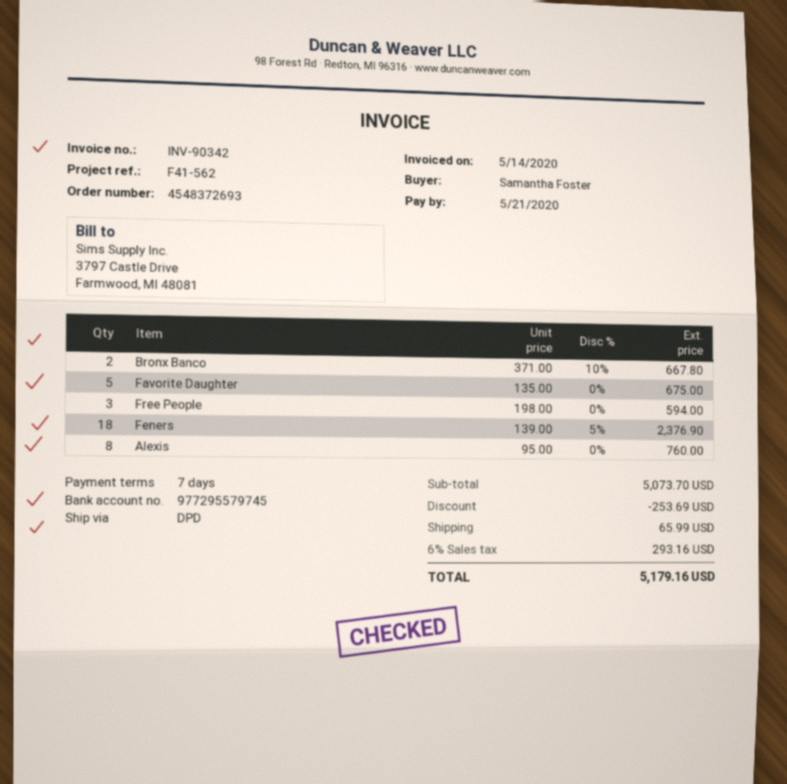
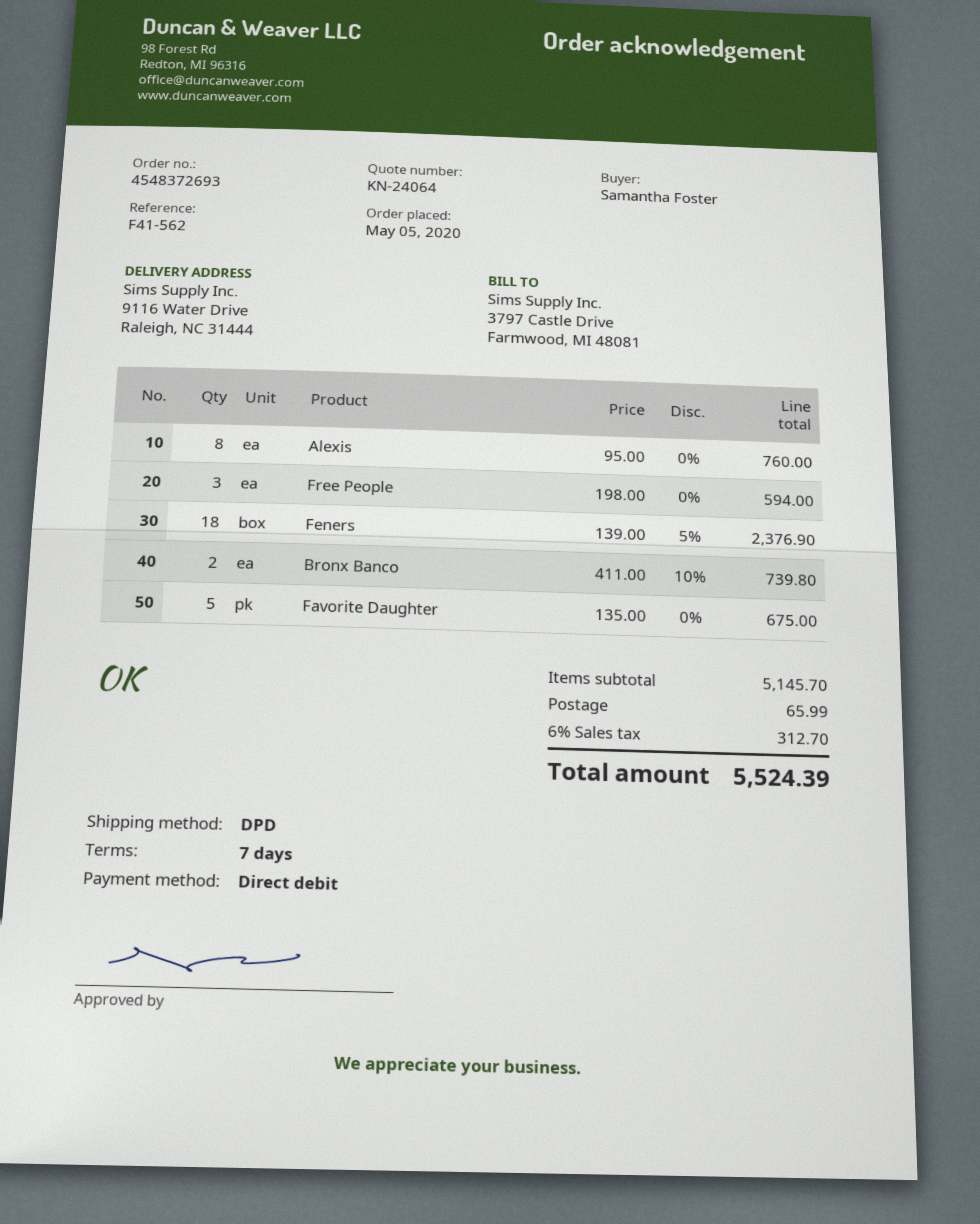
Bronx Banco: 2 x 371.00 - 10% = 667.80 -> 2 x 411.00 - 10% = 739.80
subtotal: 5073.70 -> 5145.70
discount: 253.69 -> none
tax: 6% = 293.16 -> 6% = 312.70
total: 5179.16 -> 5524.39

